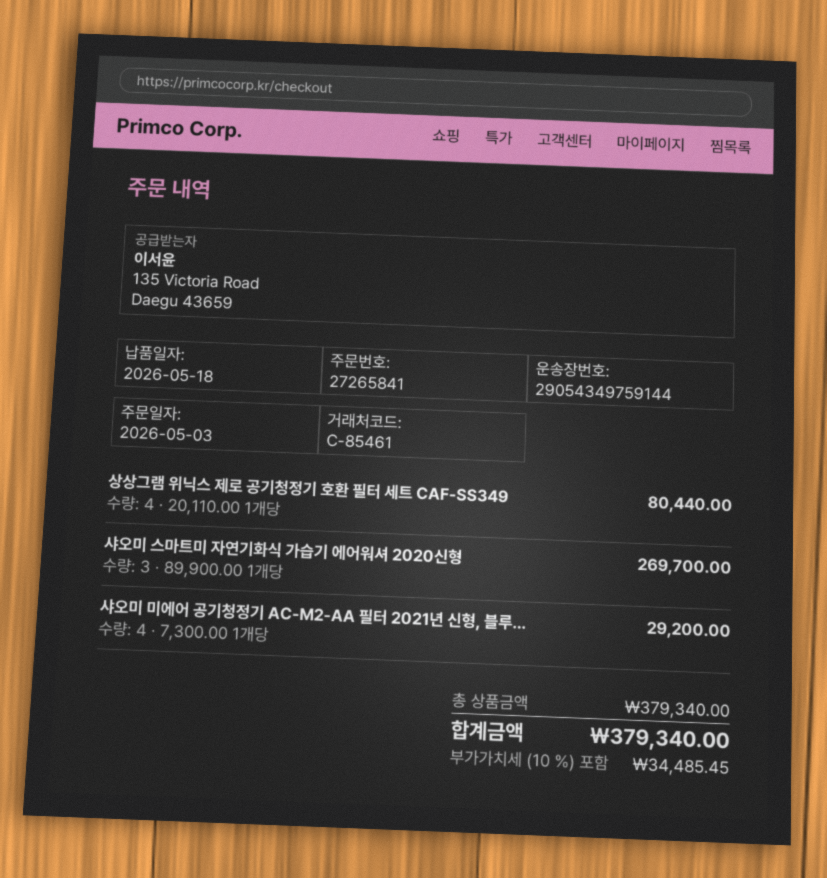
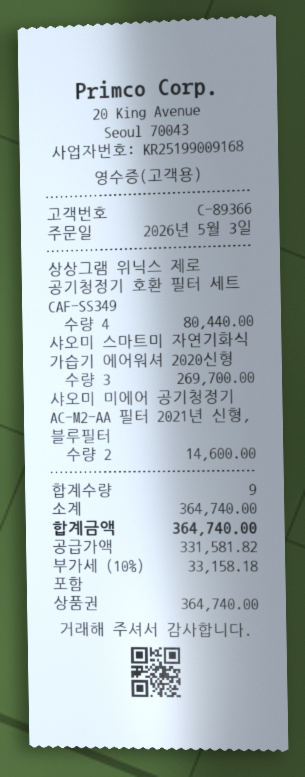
customer number: C-85461 -> C-89366
샤오미 미에어 공기청정기 AC-M2-AA 필터 2021년 신형, 블루...: 4 for 29200.00 -> 2 for 14600.00
subtotal: 379340.00 -> 364740.00
tax: 10% = 34485.45 -> 10% = 33158.18
total: 379340.00 -> 364740.00

